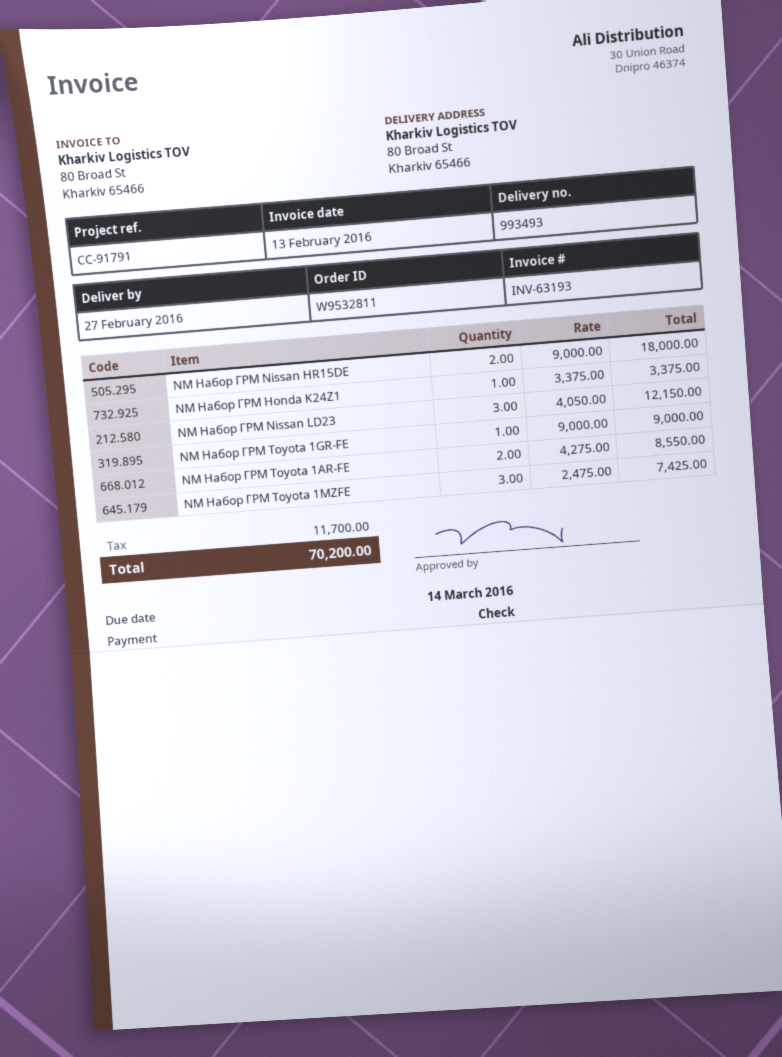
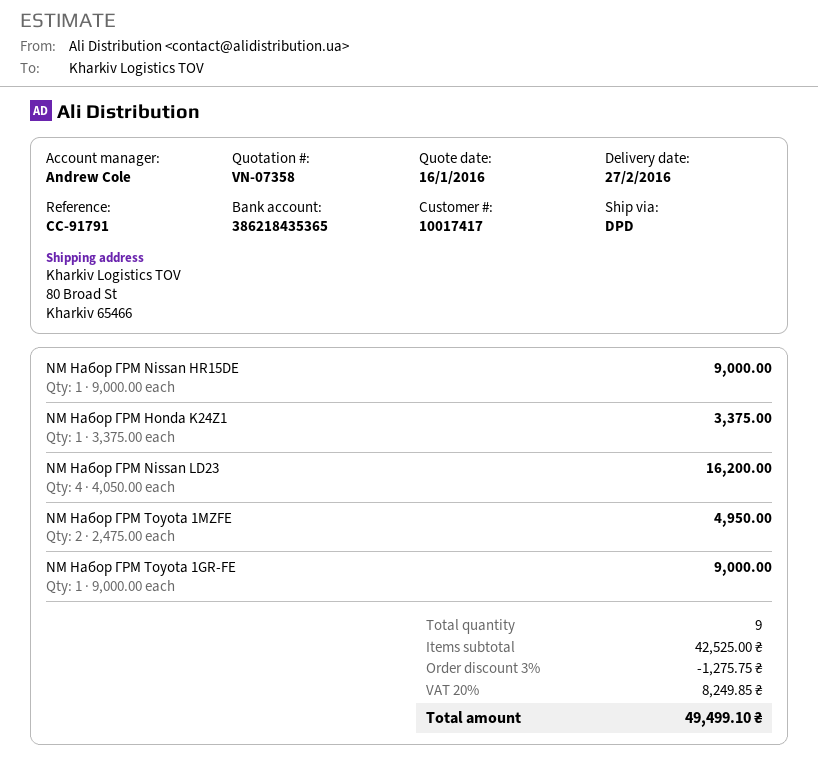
NM Набор ГРМ Nissan HR15DE: 2 x 9000.00 = 18000.00 -> 1 x 9000.00 = 9000.00
NM Набор ГРМ Nissan LD23: 3 x 4050.00 = 12150.00 -> 4 x 4050.00 = 16200.00
NM Набор ГРМ Toyota 1AR-FE: 2 x 4275.00 = 8550.00 -> none
NM Набор ГРМ Toyota 1MZFE: 3 x 2475.00 = 7425.00 -> 2 x 2475.00 = 4950.00
discount: none -> 3% = 1275.75
tax: 11700.00 -> 8249.85
total: 70200.00 -> 49499.10

